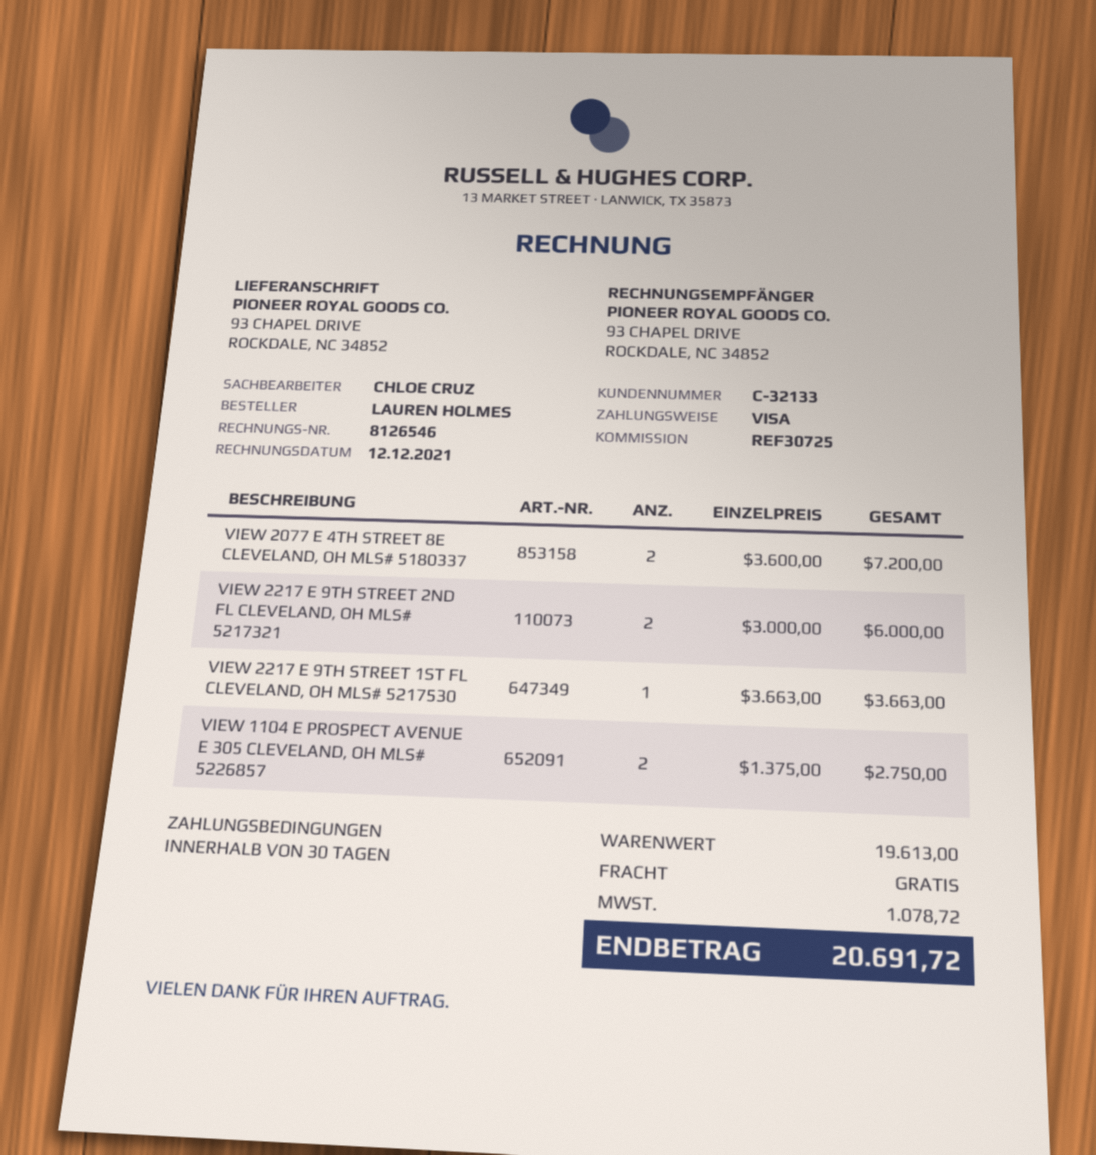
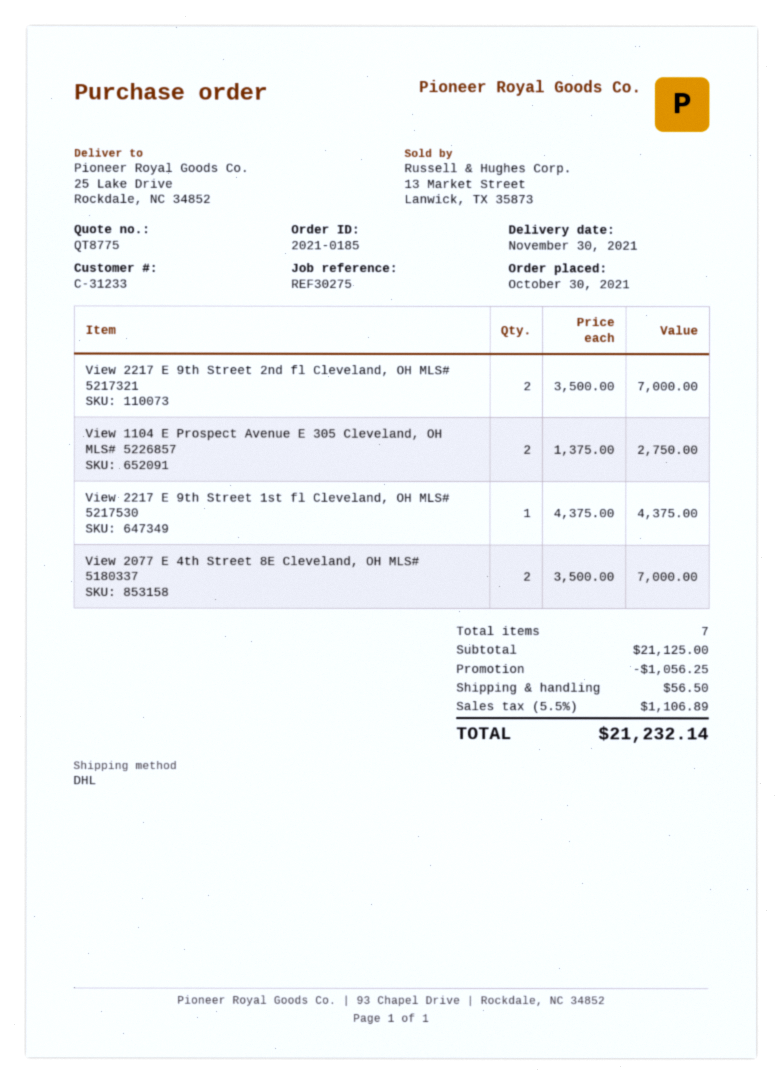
customer number: C-32133 -> C-31233
reference: REF30725 -> REF30275
ship to: 93 CHAPEL DRIVE, ROCKDALE, NC 34852 -> 25 Lake Drive, Rockdale, NC 34852
VIEW 2077 E 4TH STREET 8E CLEVELAND, OH MLS# 5180337: 2 x 3600.00 = 7200.00 -> 2 x 3500.00 = 7000.00
VIEW 2217 E 9TH STREET 2ND FL CLEVELAND, OH MLS# 5217321: 2 x 3000.00 = 6000.00 -> 2 x 3500.00 = 7000.00
VIEW 2217 E 9TH STREET 1ST FL CLEVELAND, OH MLS# 5217530: 1 x 3663.00 = 3663.00 -> 1 x 4375.00 = 4375.00
subtotal: 19613.00 -> 21125.00
discount: none -> 1056.25
shipping: 0.00 -> 56.50
tax: 1078.72 -> 1106.89
total: 20691.72 -> 21232.14

